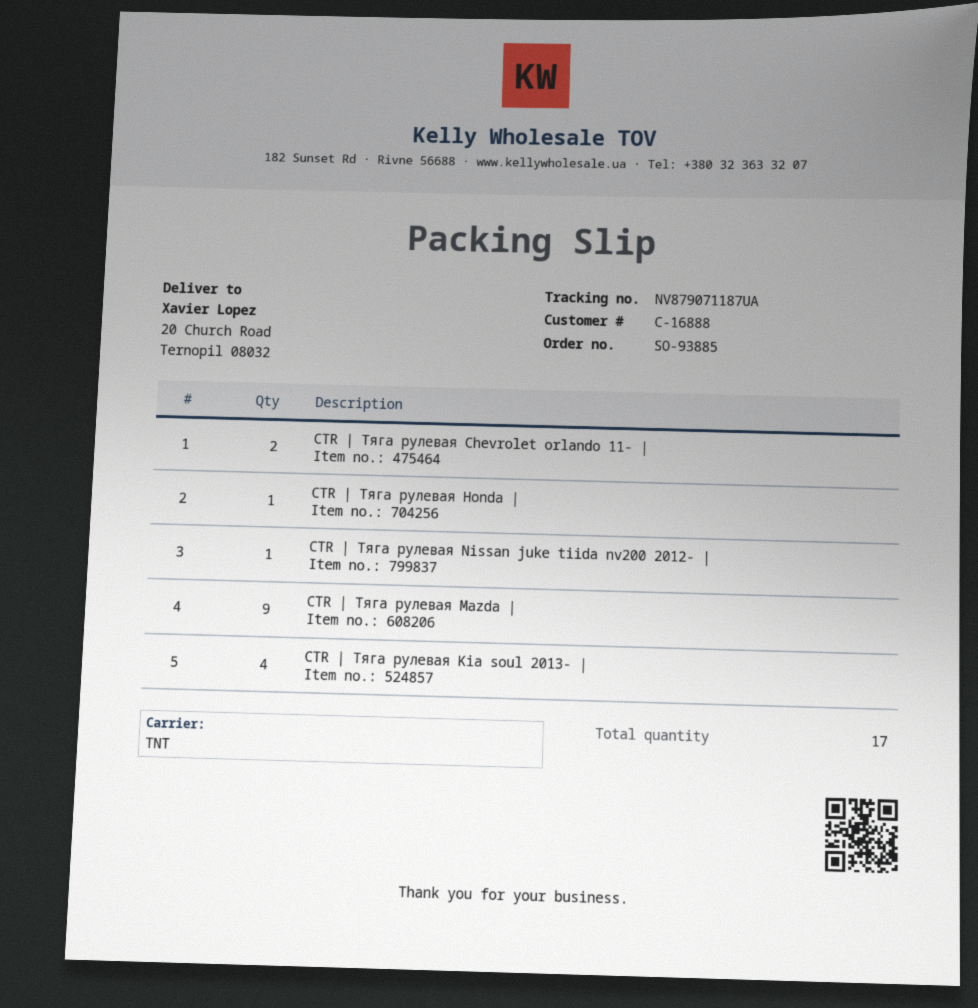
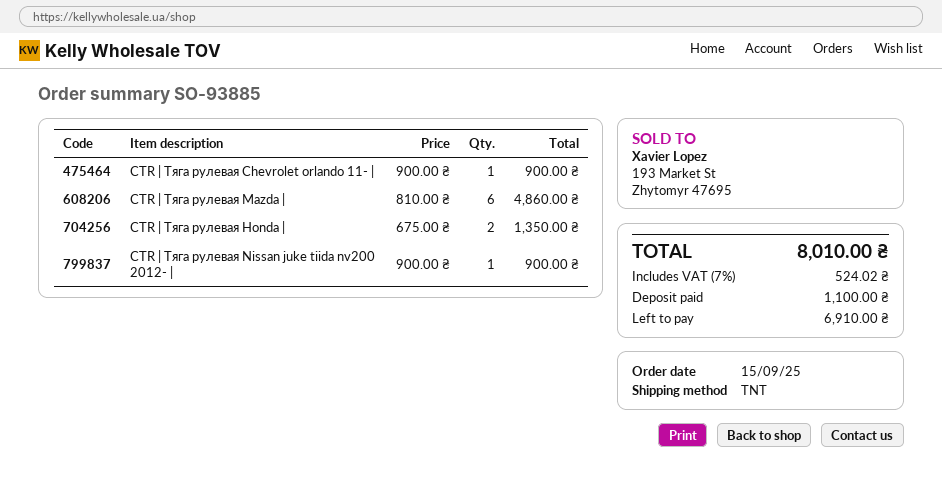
CTR | Тяга рулевая Chevrolet orlando 11- |: 2 -> 1
CTR | Тяга рулевая Honda |: 1 -> 2
CTR | Тяга рулевая Mazda |: 9 -> 6
CTR | Тяга рулевая Kia soul 2013- |: 4 -> none

